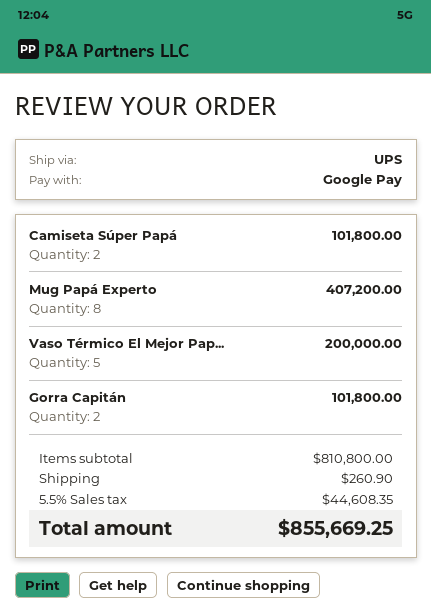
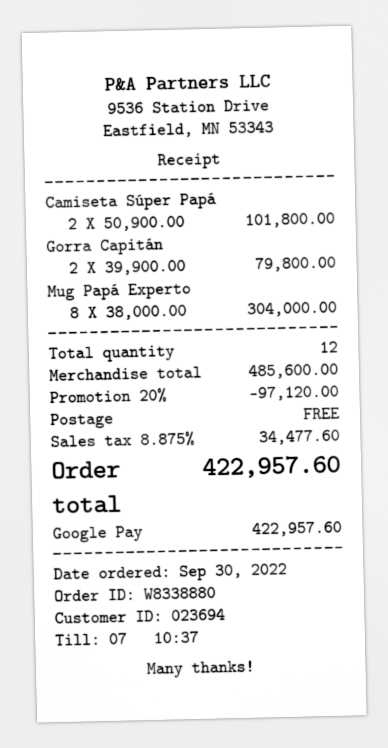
Mug Papá Experto: 8 for 407200.00 -> 8 for 304000.00
Vaso Térmico El Mejor Pap...: 5 for 200000.00 -> none
Gorra Capitán: 2 for 101800.00 -> 2 for 79800.00
subtotal: 810800.00 -> 485600.00
discount: none -> 20% = 97120.00
shipping: 260.90 -> 0.00
tax: 5.5% = 44608.35 -> 8.875% = 34477.60
total: 855669.25 -> 422957.60

